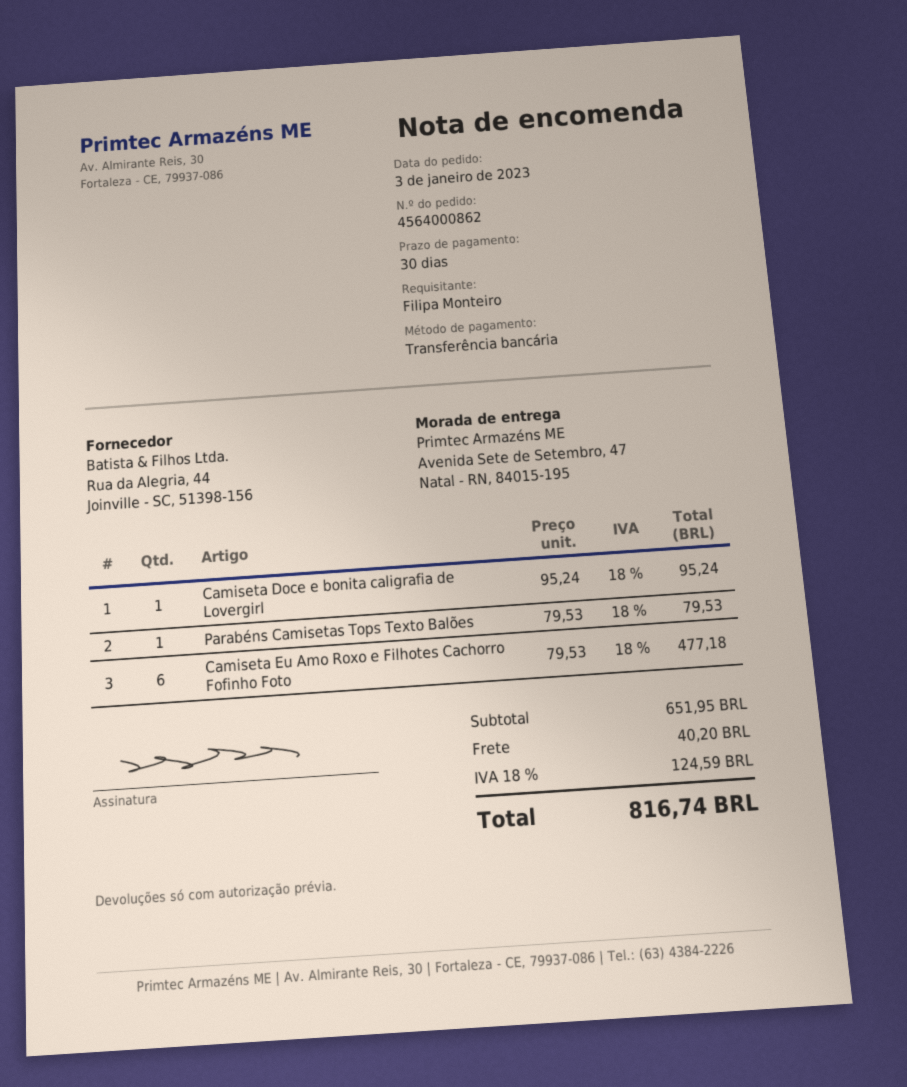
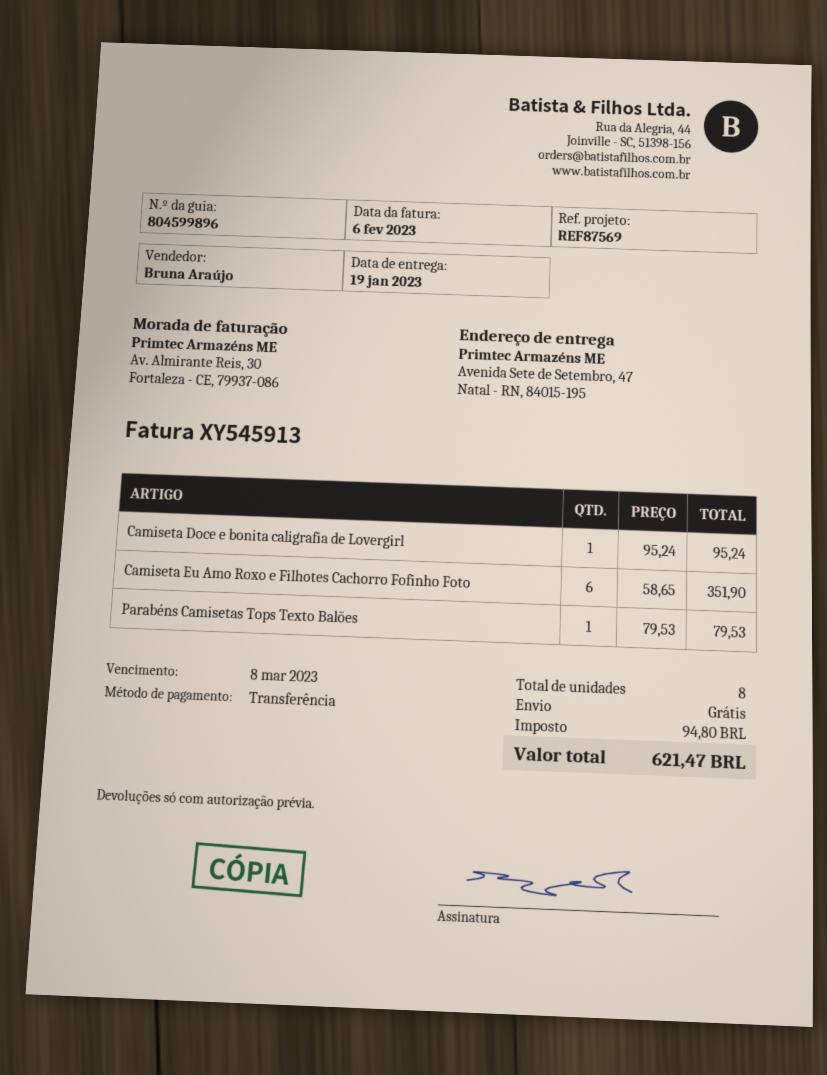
Camiseta Eu Amo Roxo e Filhotes Cachorro Fofinho Foto: 6 x 79.53 = 477.18 -> 6 x 58.65 = 351.90
shipping: 40.20 -> 0.00
tax: 124.59 -> 94.80
total: 816.74 -> 621.47

